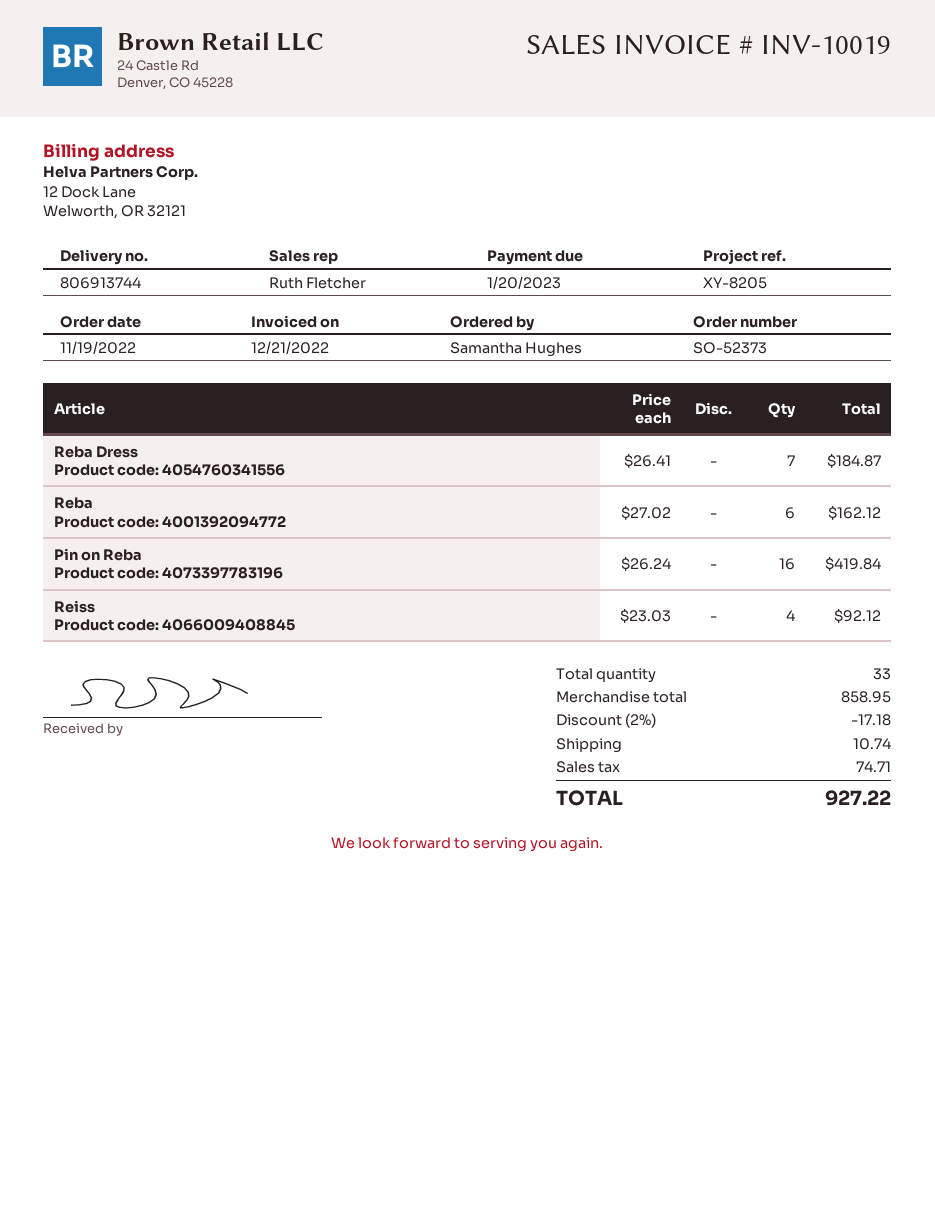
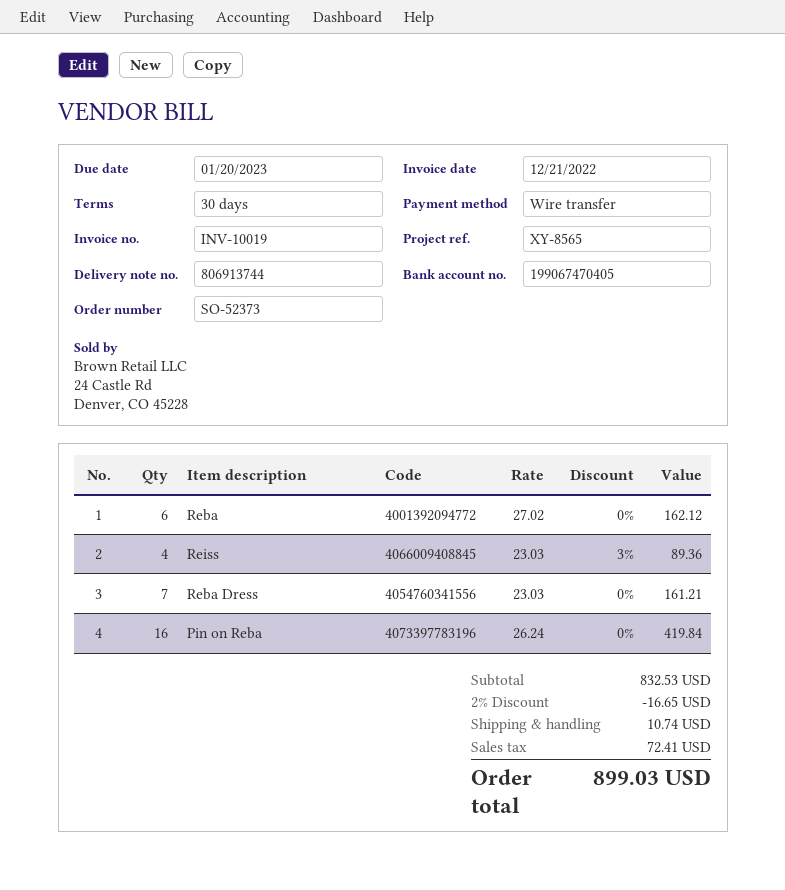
reference: XY-8205 -> XY-8565
Reba Dress: 7 x 26.41 = 184.87 -> 7 x 23.03 = 161.21
Reiss: 4 x 23.03 = 92.12 -> 4 x 23.03 - 3% = 89.36
subtotal: 858.95 -> 832.53
discount: 2% = 17.18 -> 2% = 16.65
tax: 74.71 -> 72.41
total: 927.22 -> 899.03

